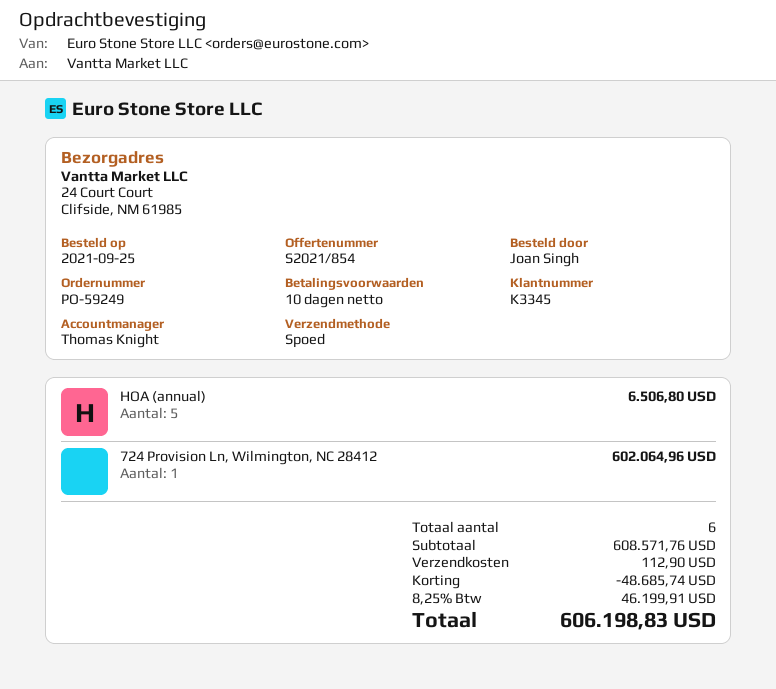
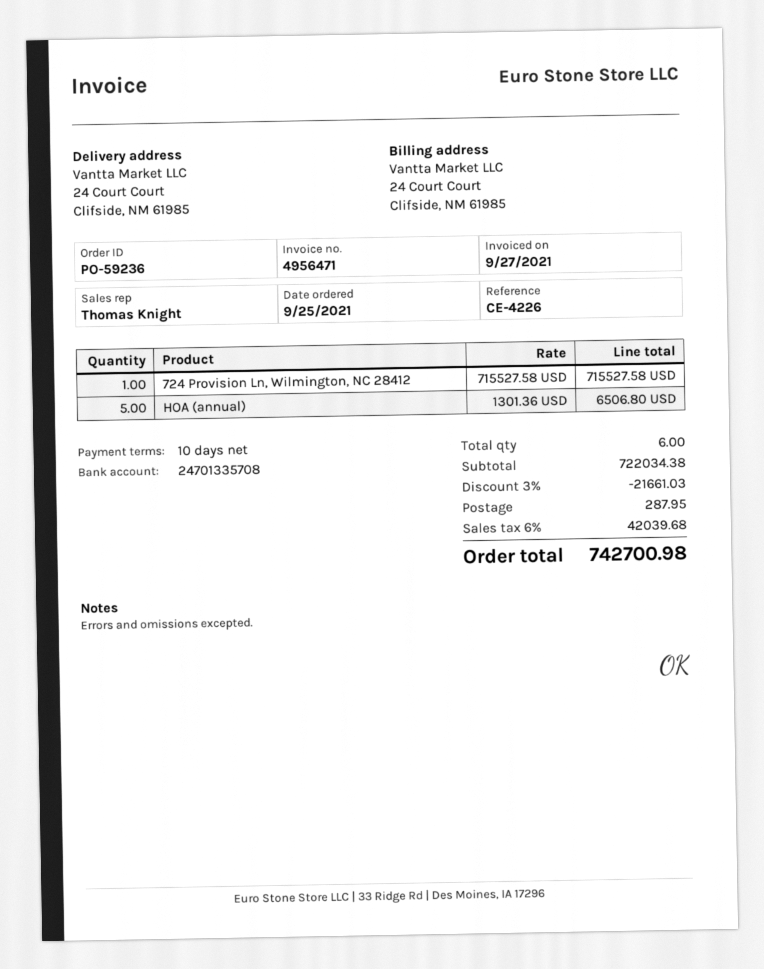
order number: PO-59249 -> PO-59236
724 Provision Ln, Wilmington, NC 28412: 1 for 602064.96 -> 1 for 715527.58
subtotal: 608571.76 -> 722034.38
discount: 48685.74 -> 21661.03
shipping: 112.90 -> 287.95
tax: 8.25% = 46199.91 -> 6% = 42039.68
total: 606198.83 -> 742700.98

